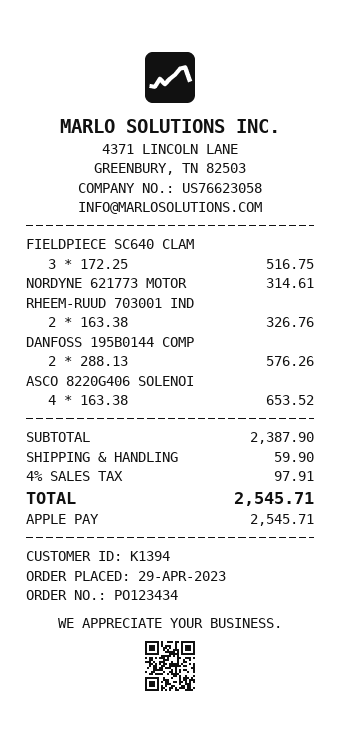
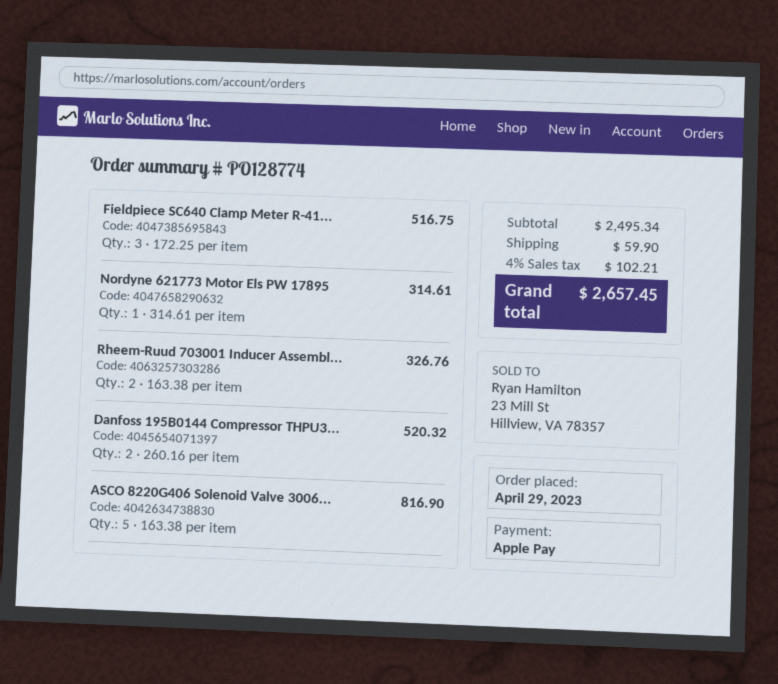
order number: PO123434 -> PO128774
DANFOSS 195B0144 COMP: 2 x 288.13 = 576.26 -> 2 x 260.16 = 520.32
ASCO 8220G406 SOLENOI: 4 x 163.38 = 653.52 -> 5 x 163.38 = 816.90
subtotal: 2387.90 -> 2495.34
tax: 4% = 97.91 -> 4% = 102.21
total: 2545.71 -> 2657.45

